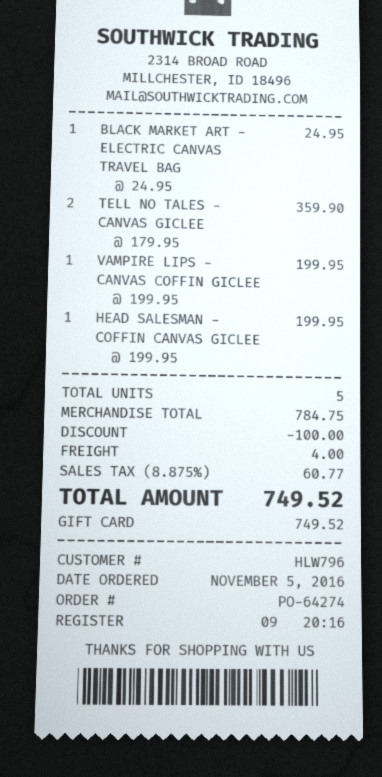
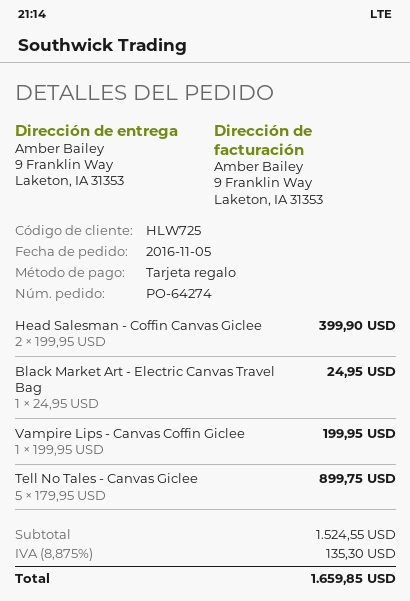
customer number: HLW796 -> HLW725
TELL NO TALES - CANVAS GICLEE: 2 x 179.95 = 359.90 -> 5 x 179.95 = 899.75
HEAD SALESMAN - COFFIN CANVAS GICLEE: 1 x 199.95 = 199.95 -> 2 x 199.95 = 399.90
subtotal: 784.75 -> 1524.55
discount: 100.00 -> none
shipping: 4.00 -> none
tax: 8.875% = 60.77 -> 8.875% = 135.30
total: 749.52 -> 1659.85

